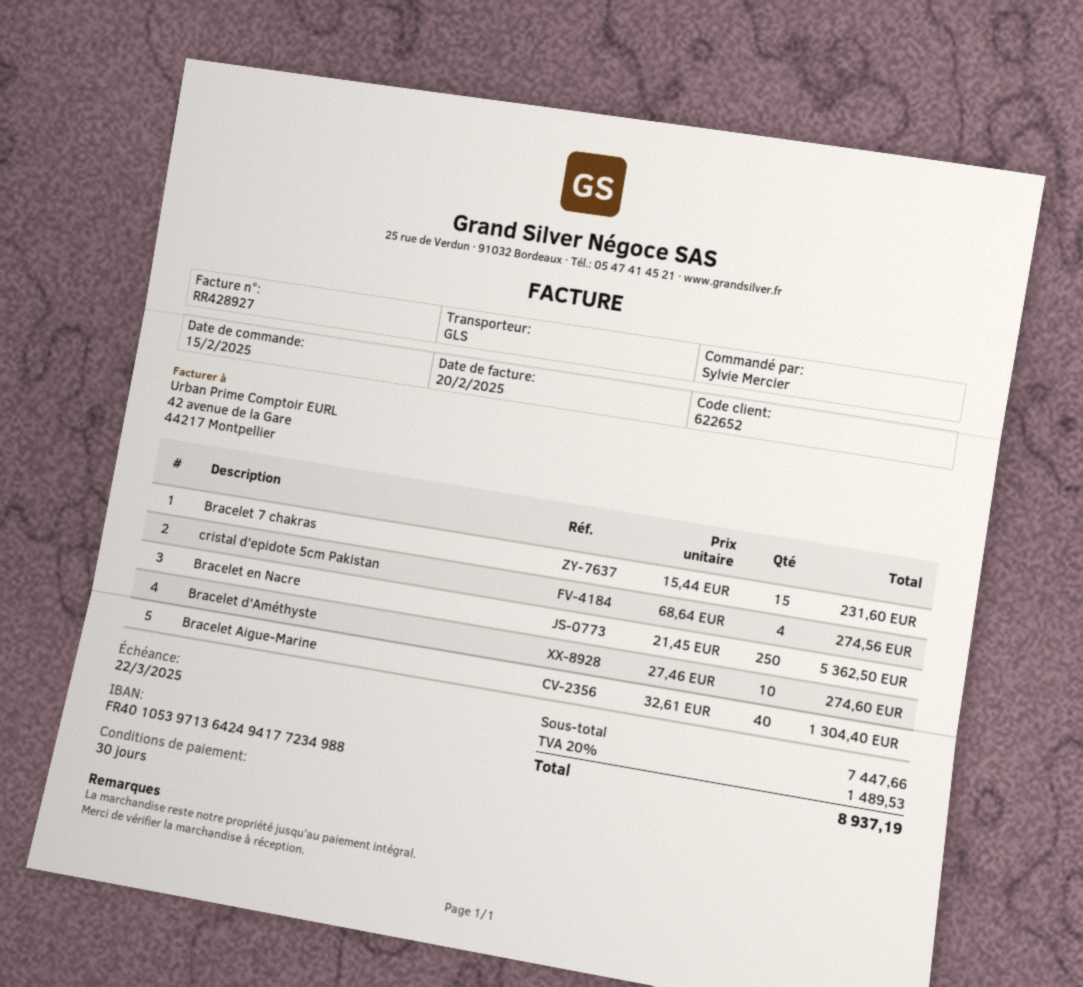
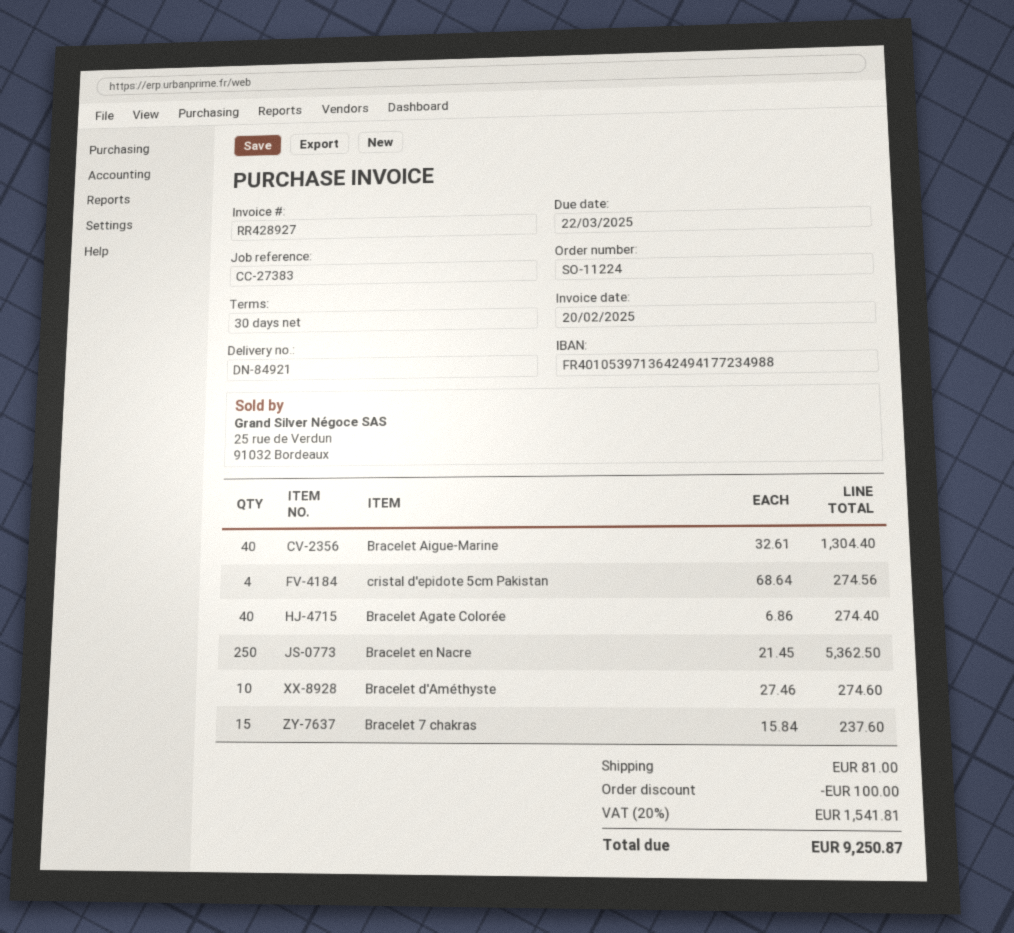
Bracelet 7 chakras: 15 x 15.44 = 231.60 -> 15 x 15.84 = 237.60
Bracelet Agate Colorée: none -> 40 x 6.86 = 274.40
discount: none -> 100.00
shipping: none -> 81.00
tax: 20% = 1489.53 -> 20% = 1541.81
total: 8937.19 -> 9250.87

